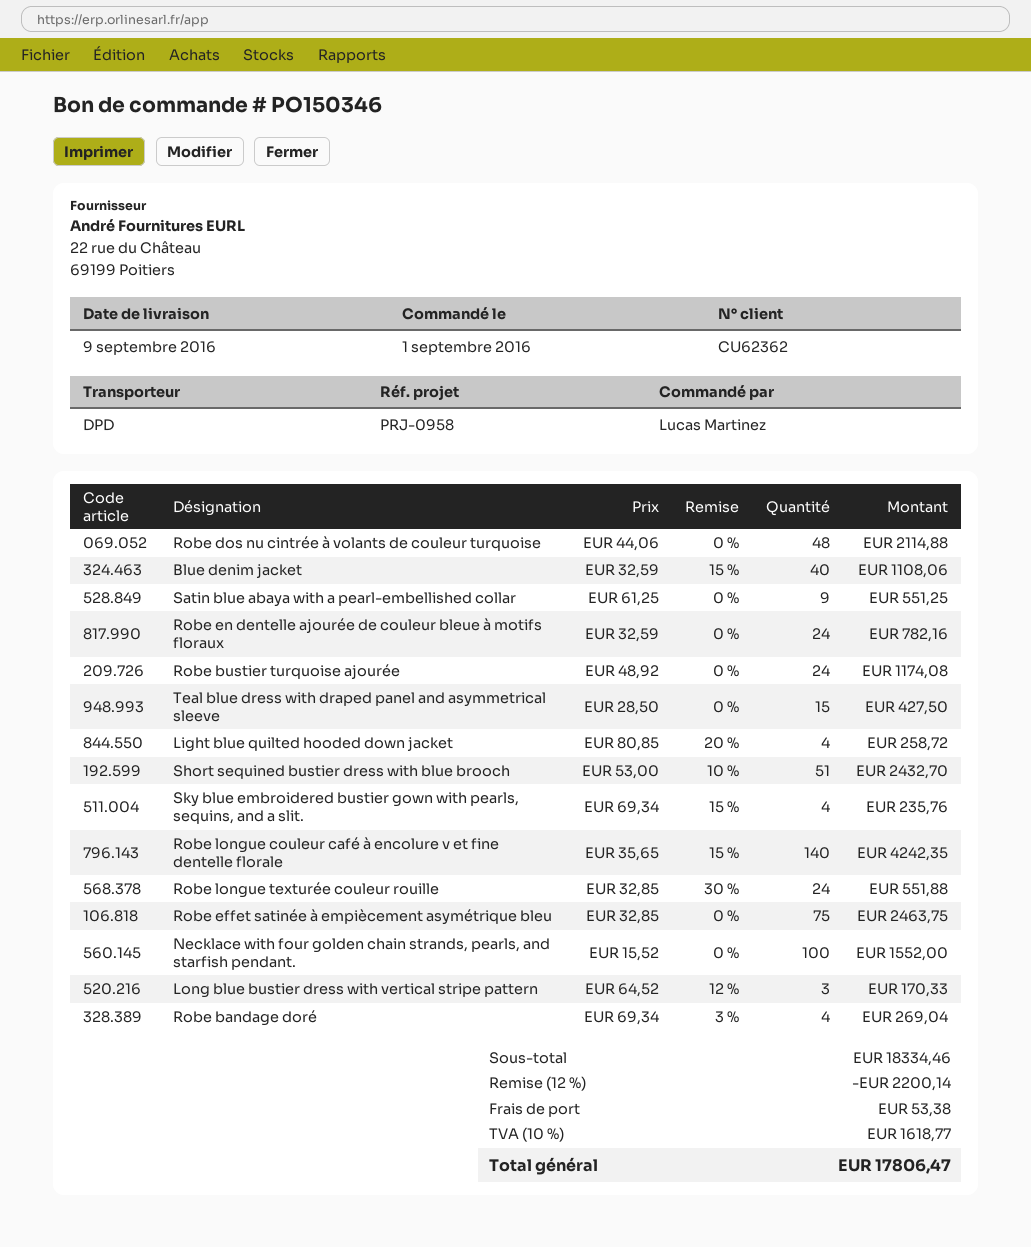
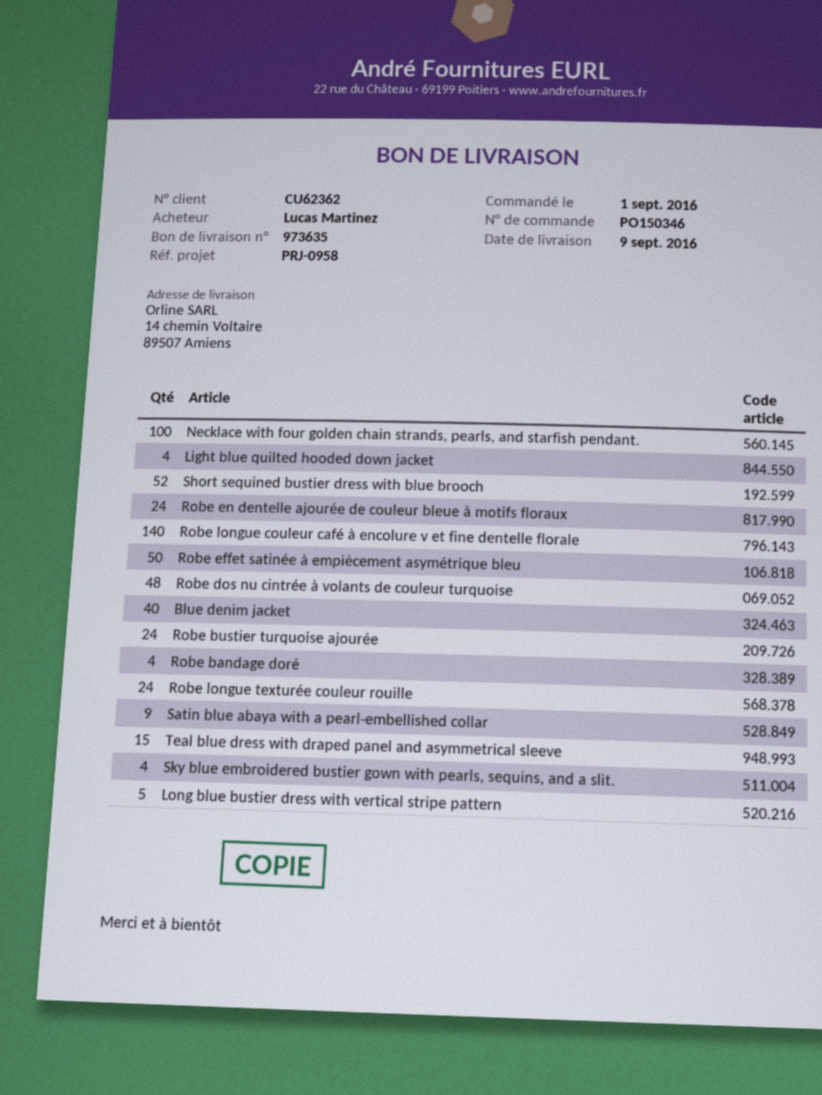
Short sequined bustier dress with blue brooch: 51 -> 52
Robe effet satinée à empiècement asymétrique bleu: 75 -> 50
Long blue bustier dress with vertical stripe pattern: 3 -> 5

